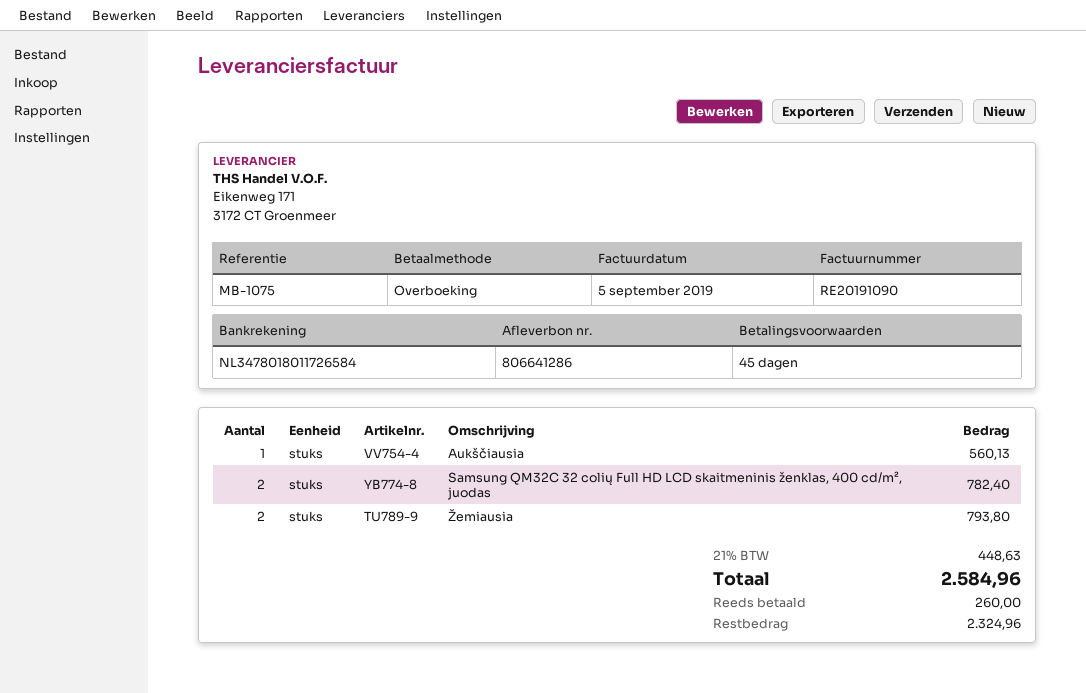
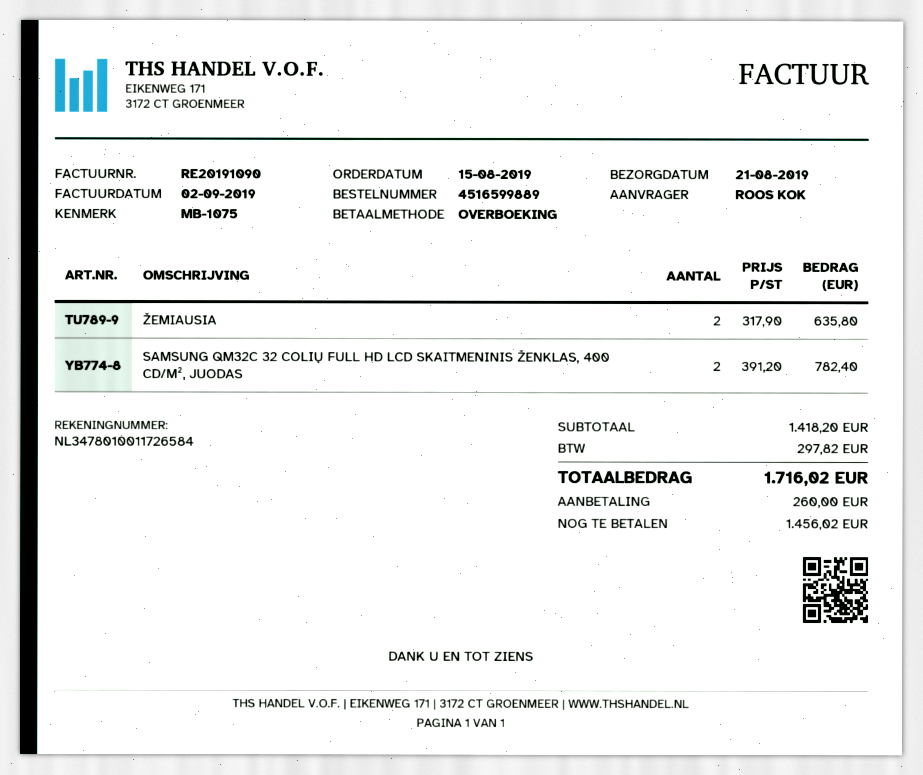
invoice date: 2019-09-05 -> 2019-09-02
bank account: NL3478018011726584 -> NL3478010011726584
Aukščiausia: 1 for 560.13 -> none
Žemiausia: 2 for 793.80 -> 2 for 635.80
tax: 448.63 -> 297.82
total: 2584.96 -> 1716.02
balance: 2324.96 -> 1456.02

